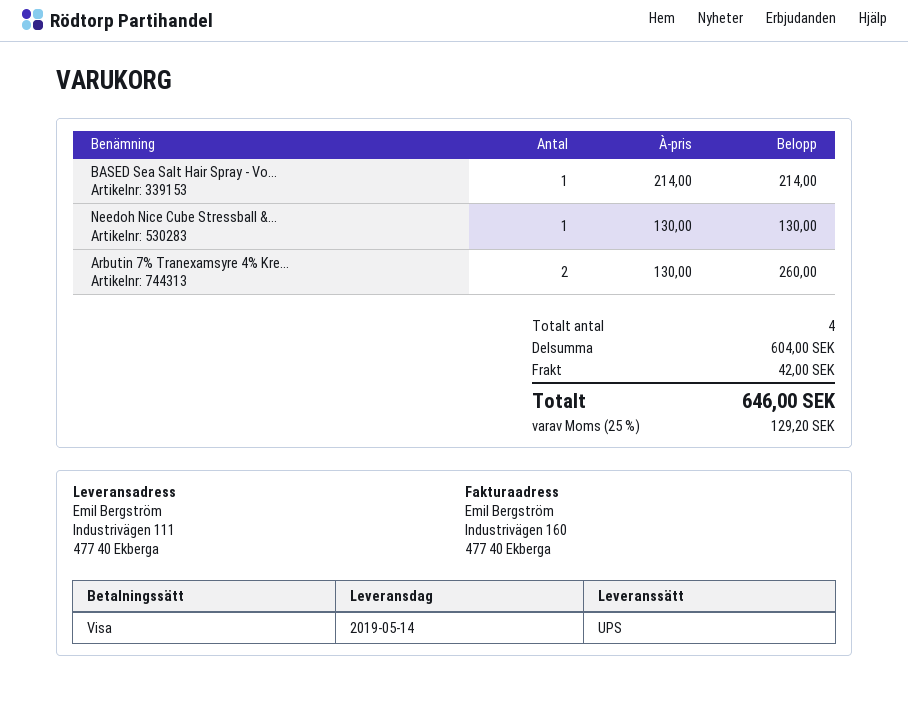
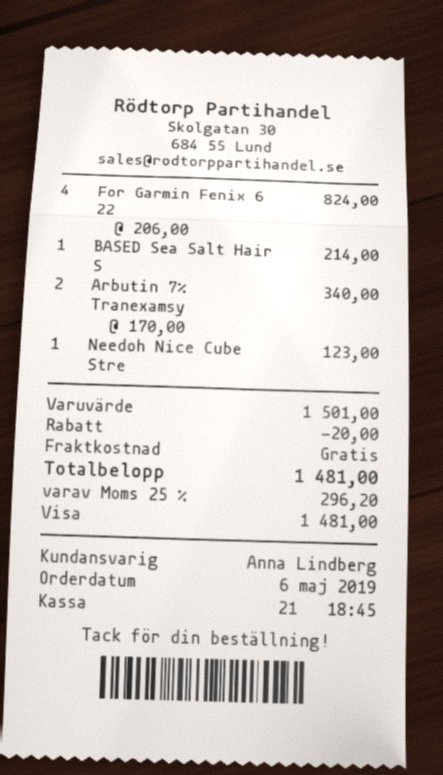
Needoh Nice Cube Stressball &...: 1 x 130.00 = 130.00 -> 1 x 123.00 = 123.00
Arbutin 7% Tranexamsyre 4% Kre...: 2 x 130.00 = 260.00 -> 2 x 170.00 = 340.00
For Garmin Fenix 6 22: none -> 4 x 206.00 = 824.00
subtotal: 604.00 -> 1501.00
discount: none -> 20.00
shipping: 42.00 -> 0.00
tax: 25% = 129.20 -> 25% = 296.20
total: 646.00 -> 1481.00

